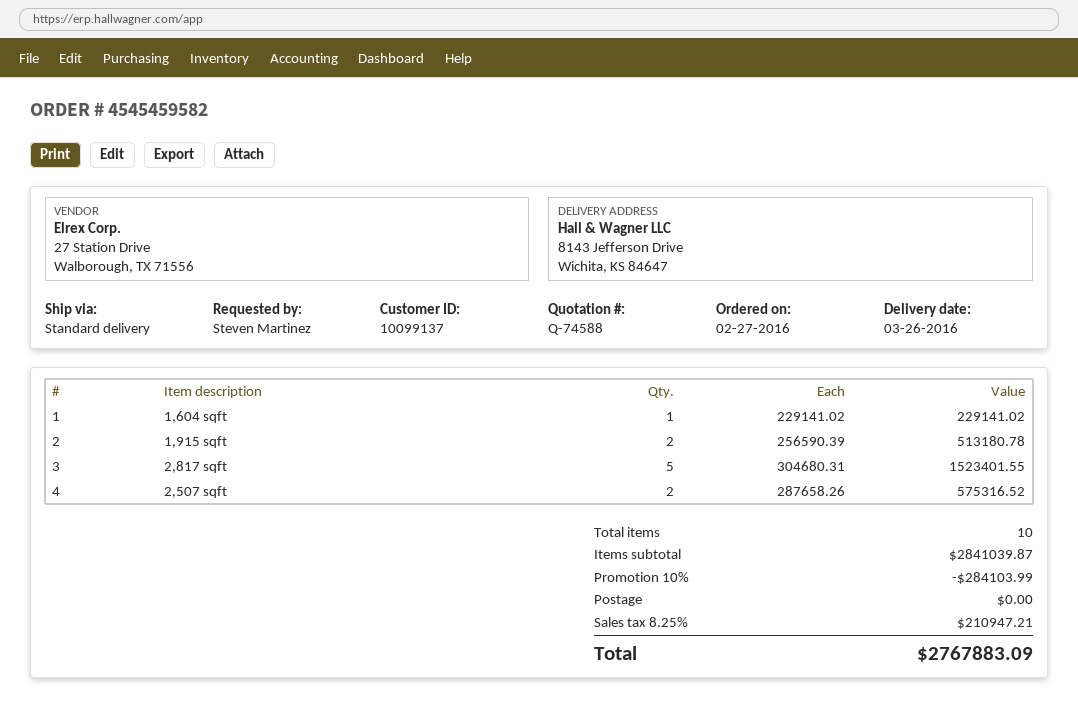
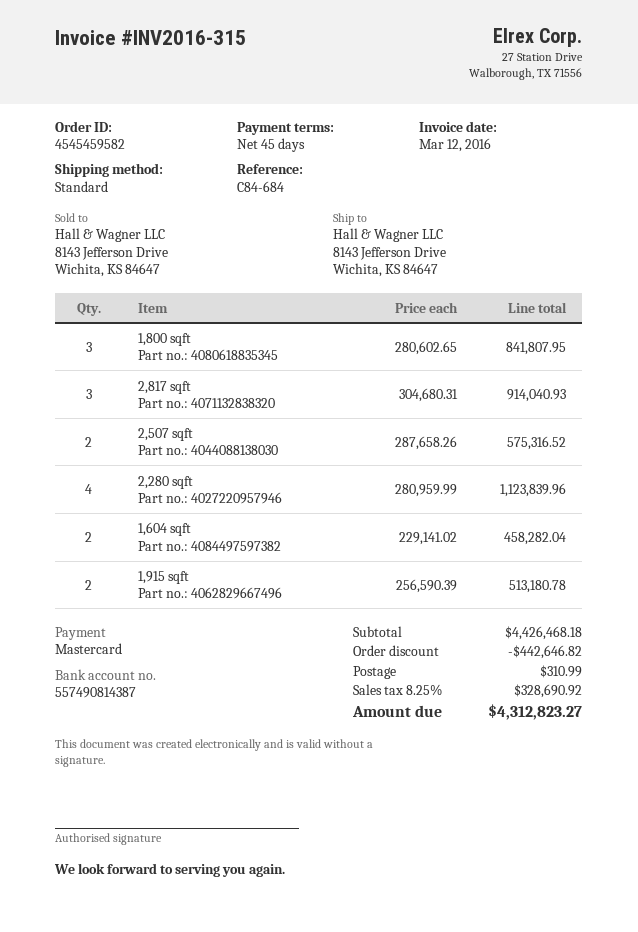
1,604 sqft: 1 x 229141.02 = 229141.02 -> 2 x 229141.02 = 458282.04
2,817 sqft: 5 x 304680.31 = 1523401.55 -> 3 x 304680.31 = 914040.93
1,800 sqft: none -> 3 x 280602.65 = 841807.95
2,280 sqft: none -> 4 x 280959.99 = 1123839.96
subtotal: 2841039.87 -> 4426468.18
discount: 284103.99 -> 442646.82
shipping: 0.00 -> 310.99
tax: 8.25% = 210947.21 -> 8.25% = 328690.92
total: 2767883.09 -> 4312823.27

